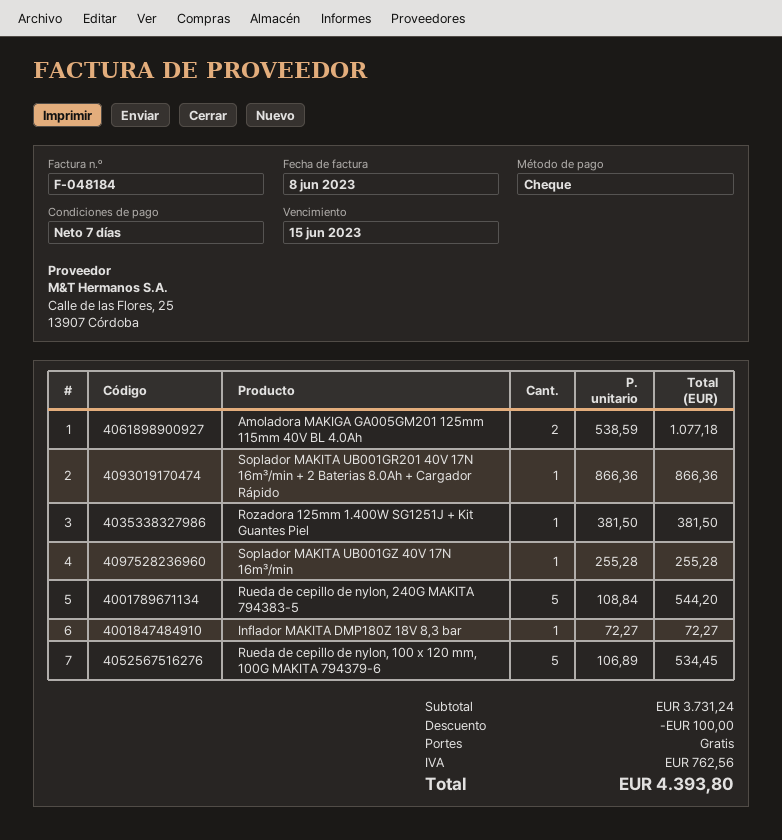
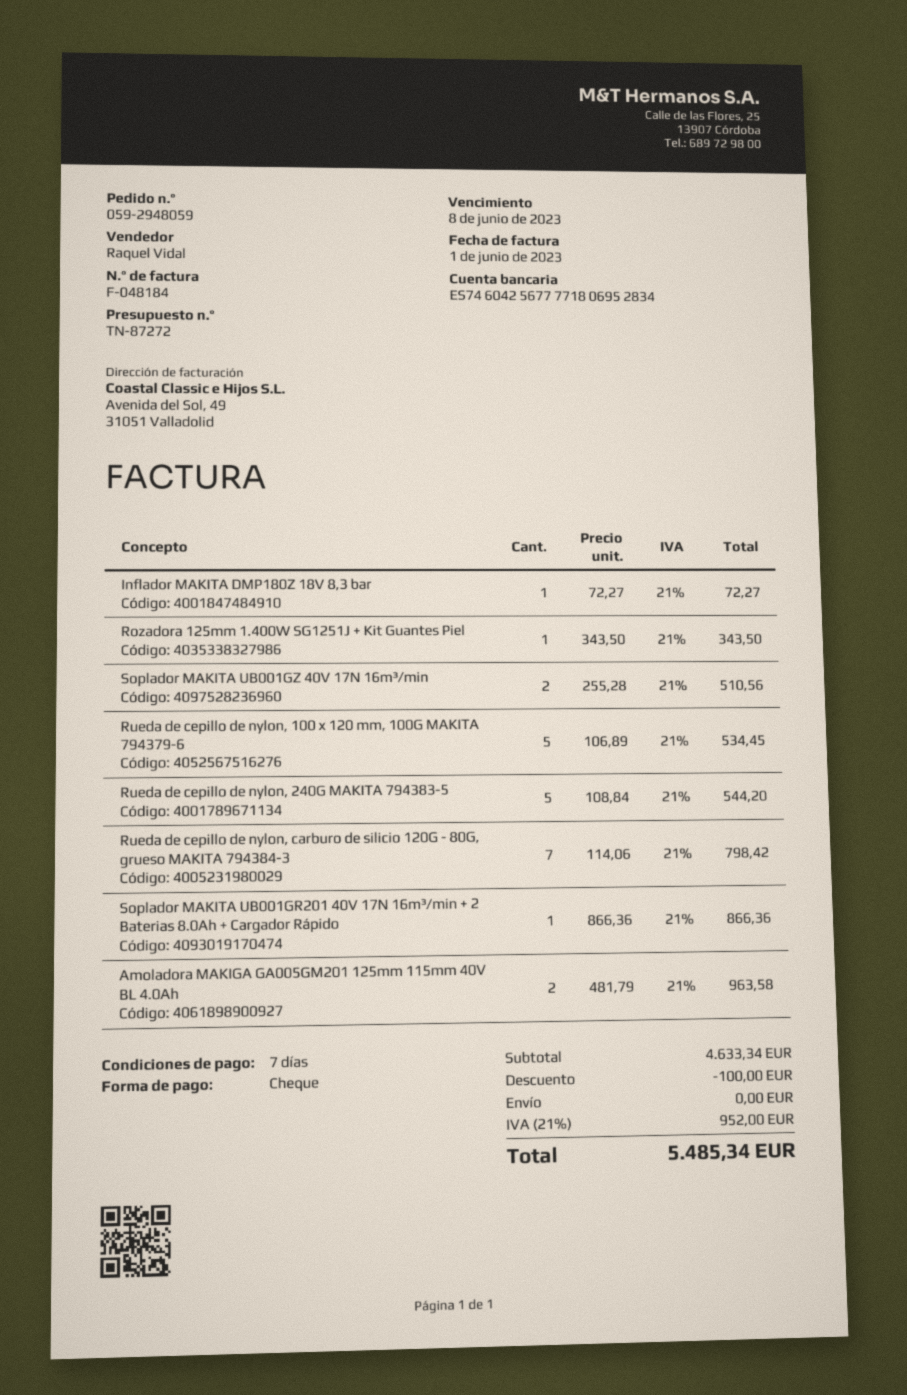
invoice date: 2023-06-08 -> 2023-06-01
due date: 2023-06-15 -> 2023-06-08
Amoladora MAKIGA GA005GM201 125mm 115mm 40V BL 4.0Ah: 2 x 538.59 = 1077.18 -> 2 x 481.79 = 963.58
Rozadora 125mm 1.400W SG1251J + Kit Guantes Piel: 1 x 381.50 = 381.50 -> 1 x 343.50 = 343.50
Soplador MAKITA UB001GZ 40V 17N 16m³/min: 1 x 255.28 = 255.28 -> 2 x 255.28 = 510.56
Rueda de cepillo de nylon, carburo de silicio 120G - 80G, grueso MAKITA 794384-3: none -> 7 x 114.06 = 798.42
subtotal: 3731.24 -> 4633.34
tax: 762.56 -> 952.00
total: 4393.80 -> 5485.34

